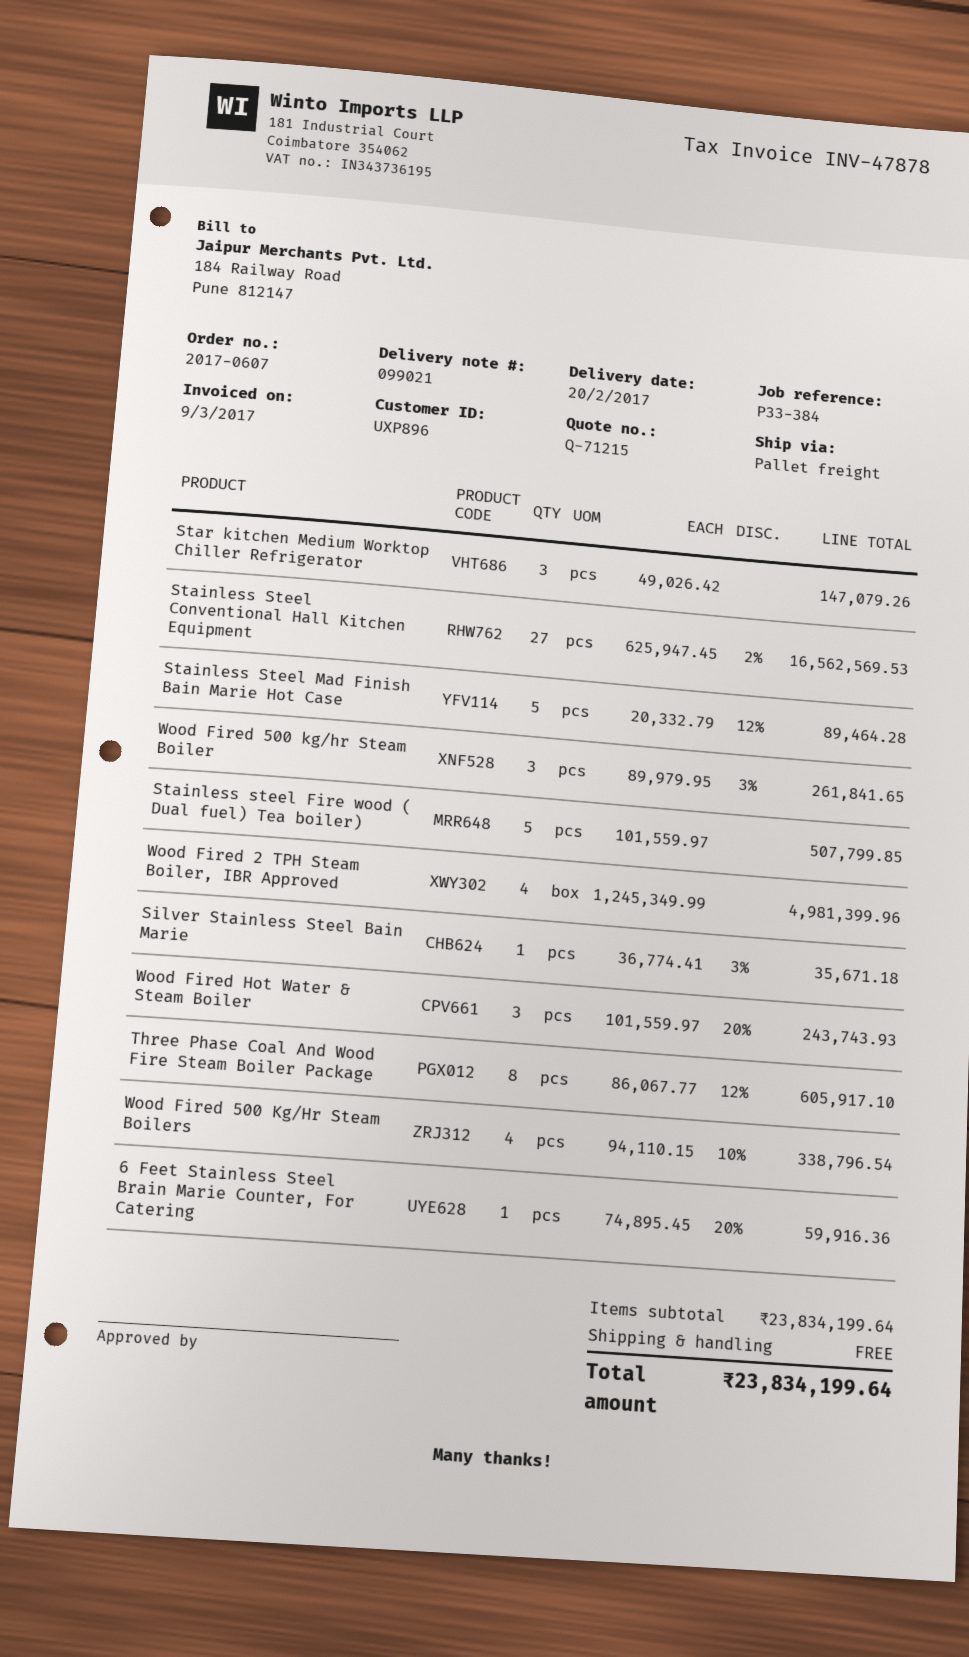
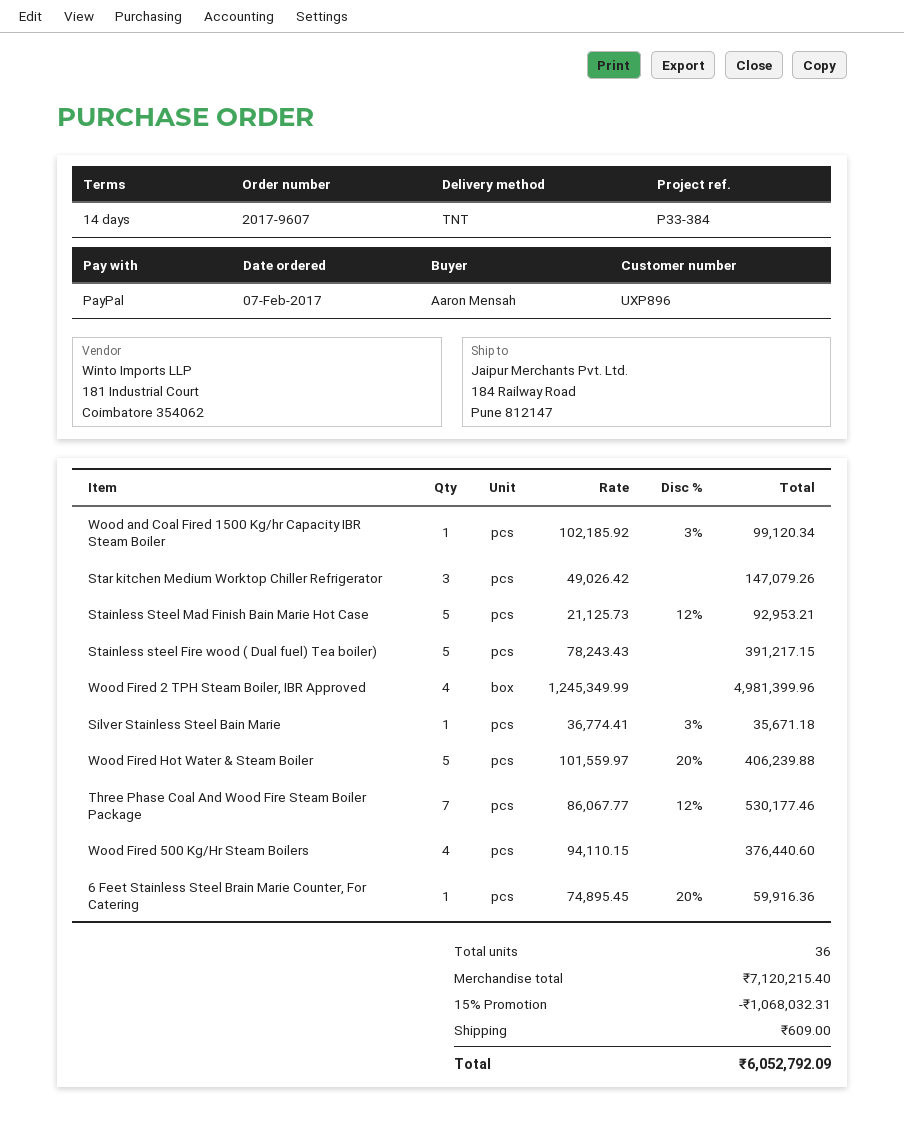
order number: 2017-0607 -> 2017-9607
shipping method: pallet freight -> TNT
Stainless Steel Conventional Hall Kitchen Equipment: 27 x 625947.45 - 2% = 16562569.53 -> none
Stainless Steel Mad Finish Bain Marie Hot Case: 5 x 20332.79 - 12% = 89464.28 -> 5 x 21125.73 - 12% = 92953.21
Wood Fired 500 kg/hr Steam Boiler: 3 x 89979.95 - 3% = 261841.65 -> none
Stainless steel Fire wood ( Dual fuel) Tea boiler): 5 x 101559.97 = 507799.85 -> 5 x 78243.43 = 391217.15
Wood Fired Hot Water & Steam Boiler: 3 x 101559.97 - 20% = 243743.93 -> 5 x 101559.97 - 20% = 406239.88
Three Phase Coal And Wood Fire Steam Boiler Package: 8 x 86067.77 - 12% = 605917.10 -> 7 x 86067.77 - 12% = 530177.46
Wood Fired 500 Kg/Hr Steam Boilers: 4 x 94110.15 - 10% = 338796.54 -> 4 x 94110.15 = 376440.60
Wood and Coal Fired 1500 Kg/hr Capacity IBR Steam Boiler: none -> 1 x 102185.92 - 3% = 99120.34
subtotal: 23834199.64 -> 7120215.40
discount: none -> 15% = 1068032.31
shipping: 0.00 -> 609.00
total: 23834199.64 -> 6052792.09

